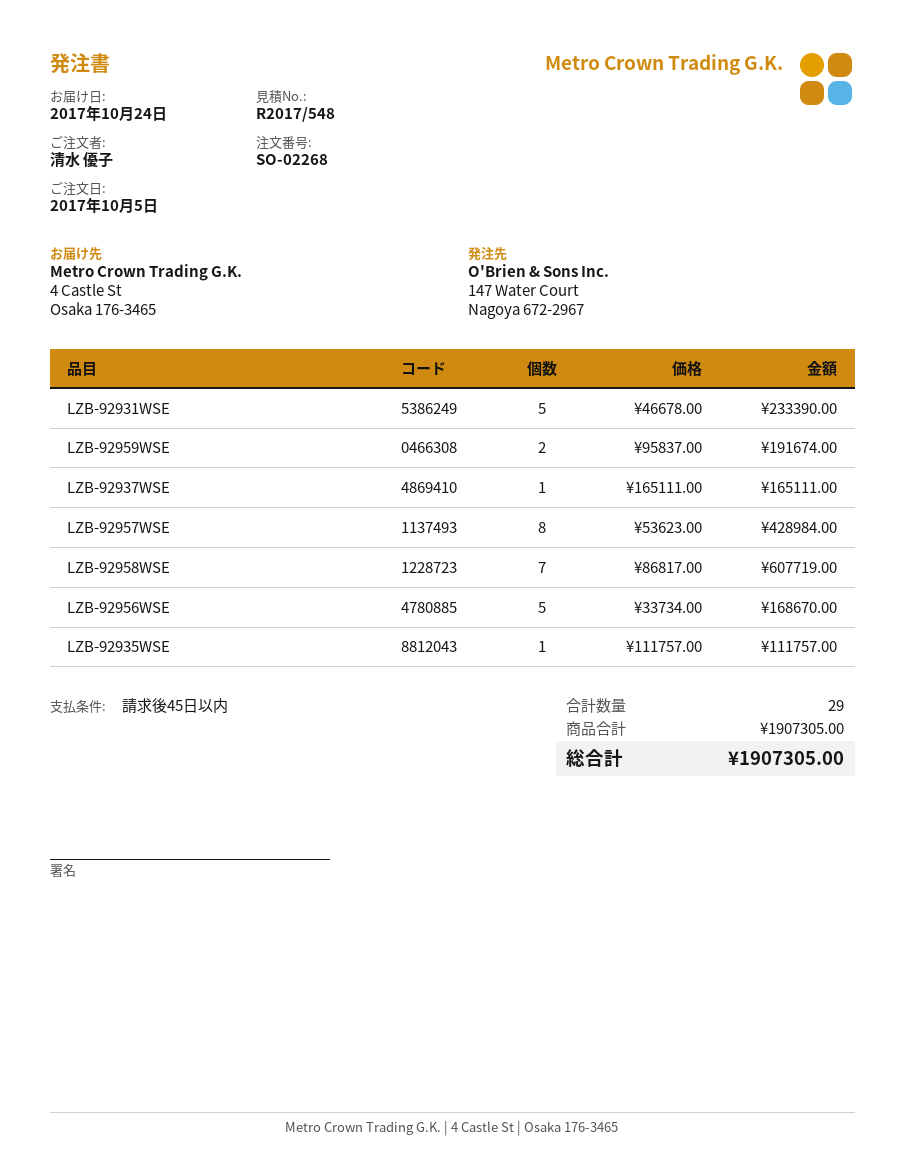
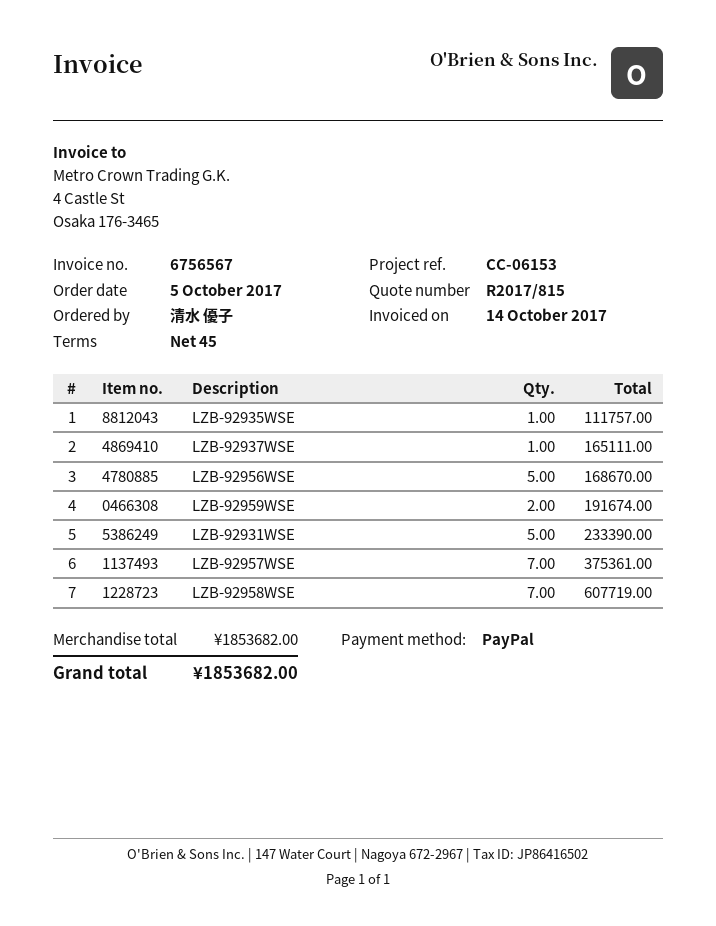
quote number: R2017/548 -> R2017/815
LZB-92957WSE: 8 for 428984.00 -> 7 for 375361.00
subtotal: 1907305.00 -> 1853682.00
total: 1907305.00 -> 1853682.00

